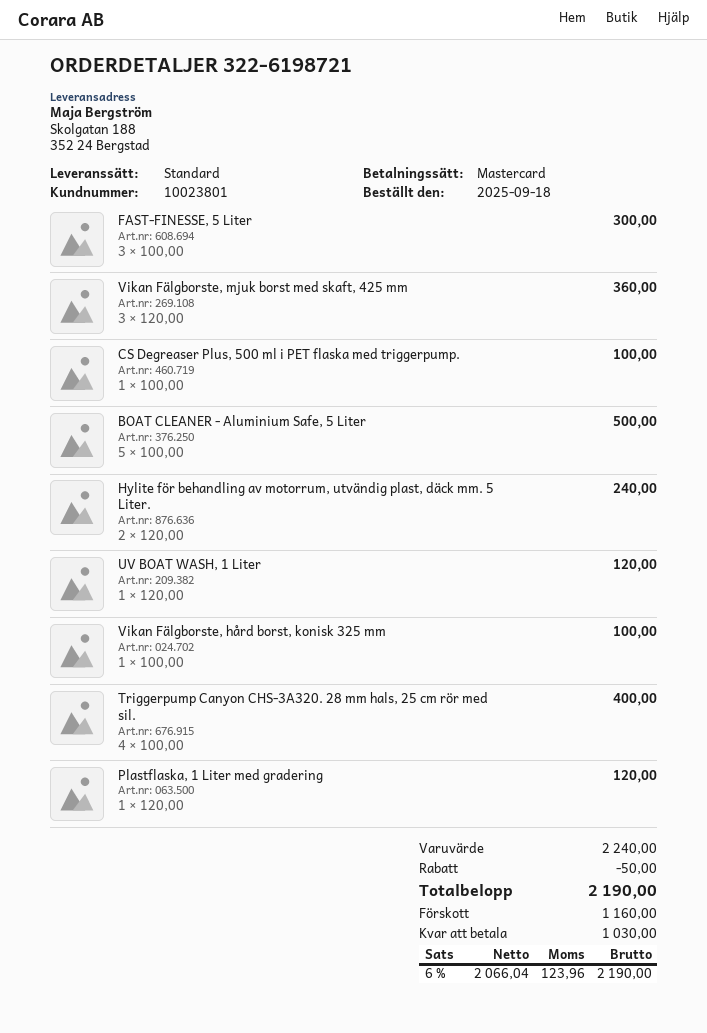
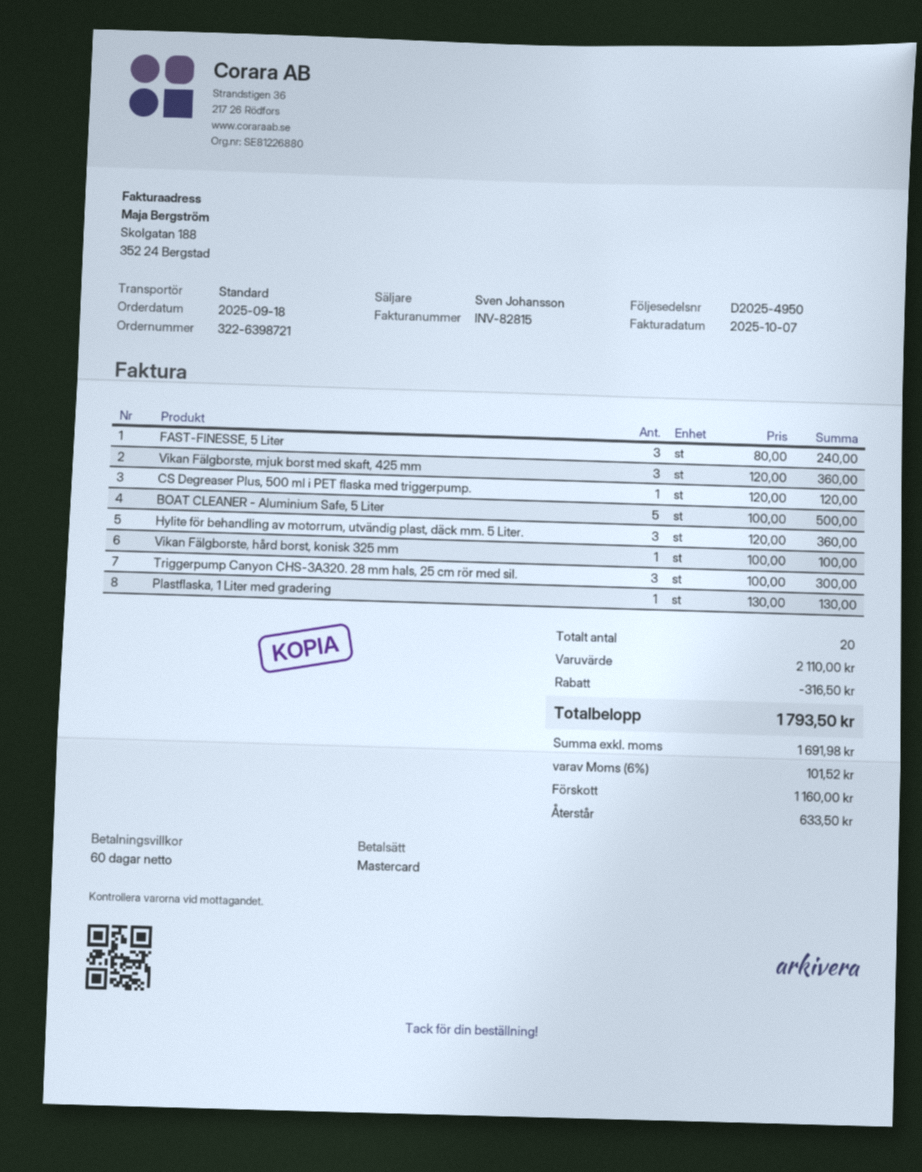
order number: 322-6198721 -> 322-6398721
FAST-FINESSE, 5 Liter: 3 x 100.00 = 300.00 -> 3 x 80.00 = 240.00
CS Degreaser Plus, 500 ml i PET flaska med triggerpump.: 1 x 100.00 = 100.00 -> 1 x 120.00 = 120.00
Hylite för behandling av motorrum, utvändig plast, däck mm. 5 Liter.: 2 x 120.00 = 240.00 -> 3 x 120.00 = 360.00
UV BOAT WASH, 1 Liter: 1 x 120.00 = 120.00 -> none
Triggerpump Canyon CHS-3A320. 28 mm hals, 25 cm rör med sil.: 4 x 100.00 = 400.00 -> 3 x 100.00 = 300.00
Plastflaska, 1 Liter med gradering: 1 x 120.00 = 120.00 -> 1 x 130.00 = 130.00
subtotal: 2240.00 -> 2110.00
discount: 50.00 -> 316.50
net: 2066.04 -> 1691.98
tax: 6% = 123.96 -> 6% = 101.52
total: 2190.00 -> 1793.50
balance: 1030.00 -> 633.50

